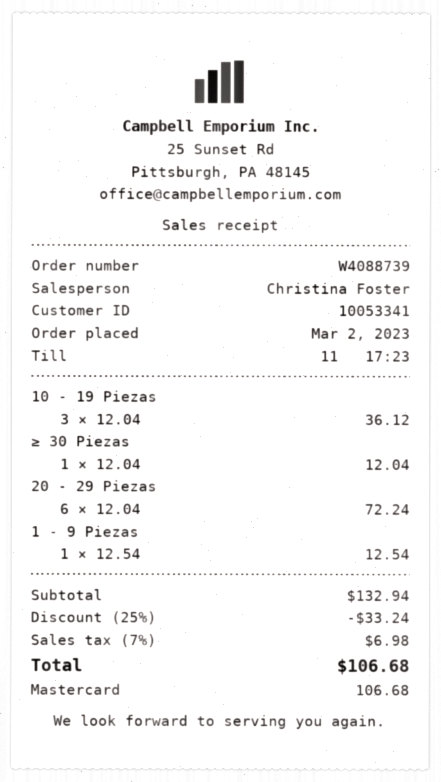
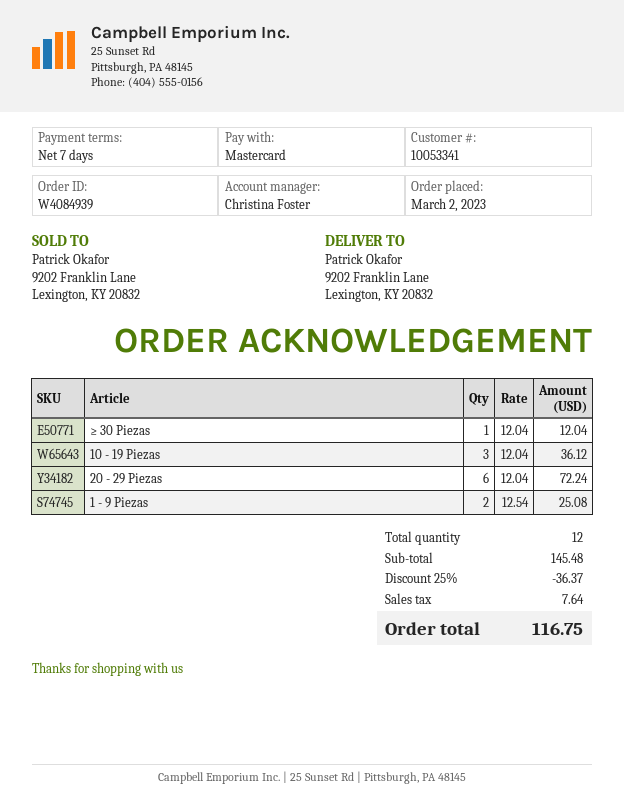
order number: W4088739 -> W4084939
1 - 9 Piezas: 1 x 12.54 = 12.54 -> 2 x 12.54 = 25.08
subtotal: 132.94 -> 145.48
discount: 25% = 33.24 -> 25% = 36.37
tax: 6.98 -> 7.64
total: 106.68 -> 116.75

